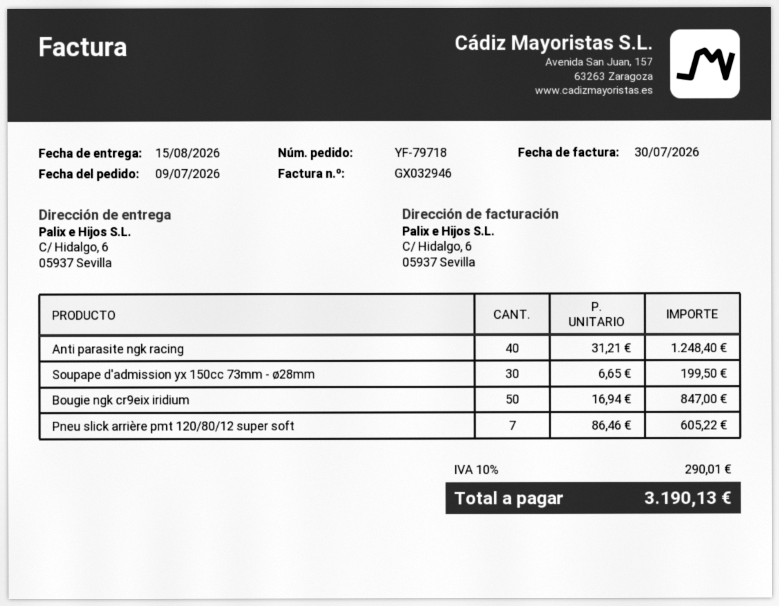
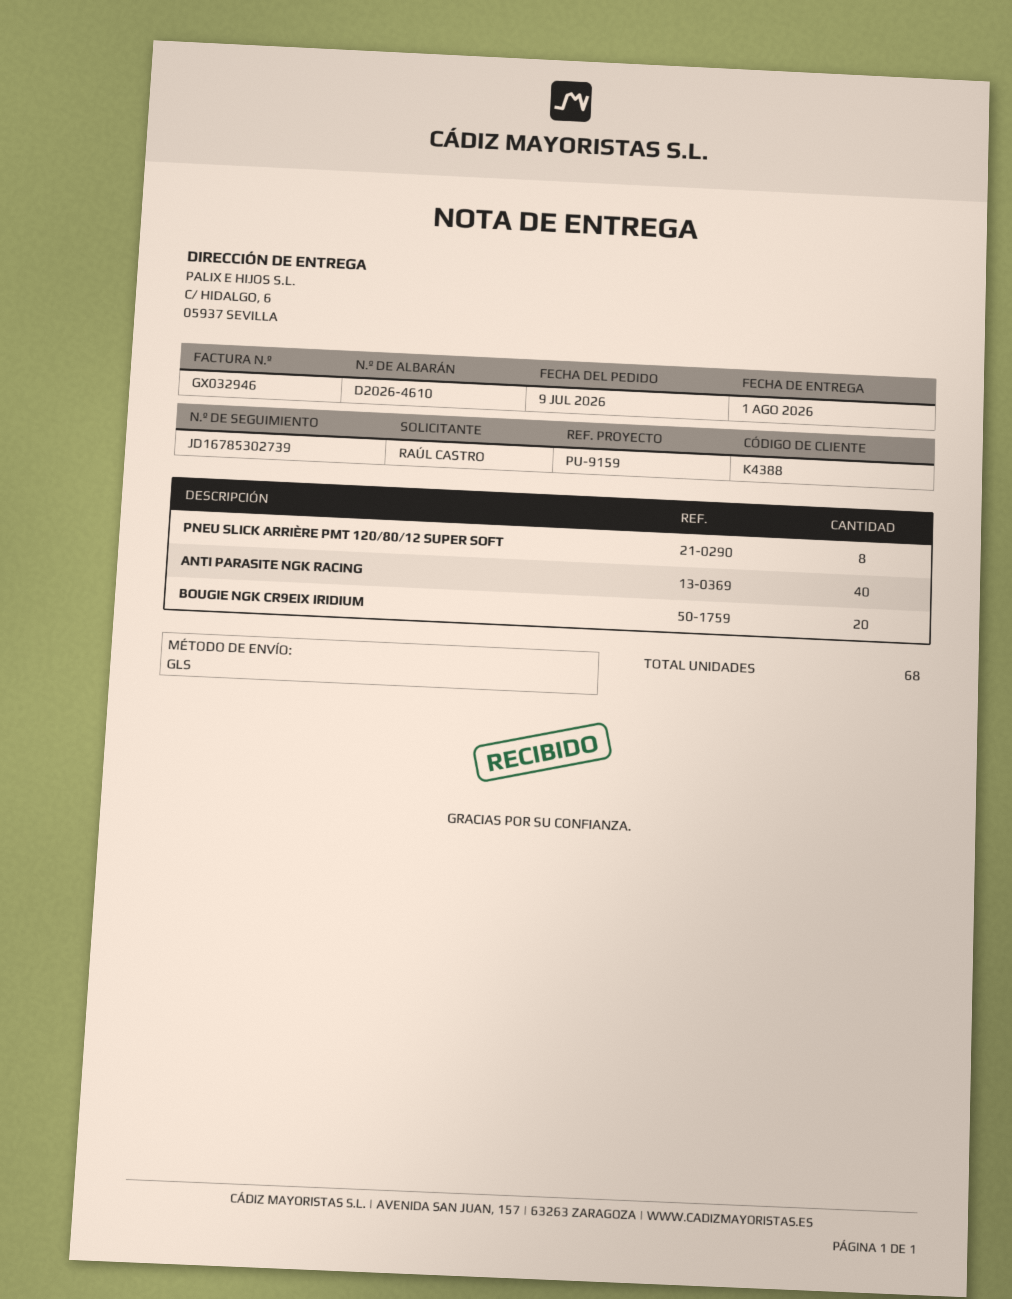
delivery date: 2026-08-15 -> 2026-08-01
Soupape d'admission yx 150cc 73mm - ø28mm: 30 -> none
Bougie ngk cr9eix iridium: 50 -> 20
Pneu slick arrière pmt 120/80/12 super soft: 7 -> 8

